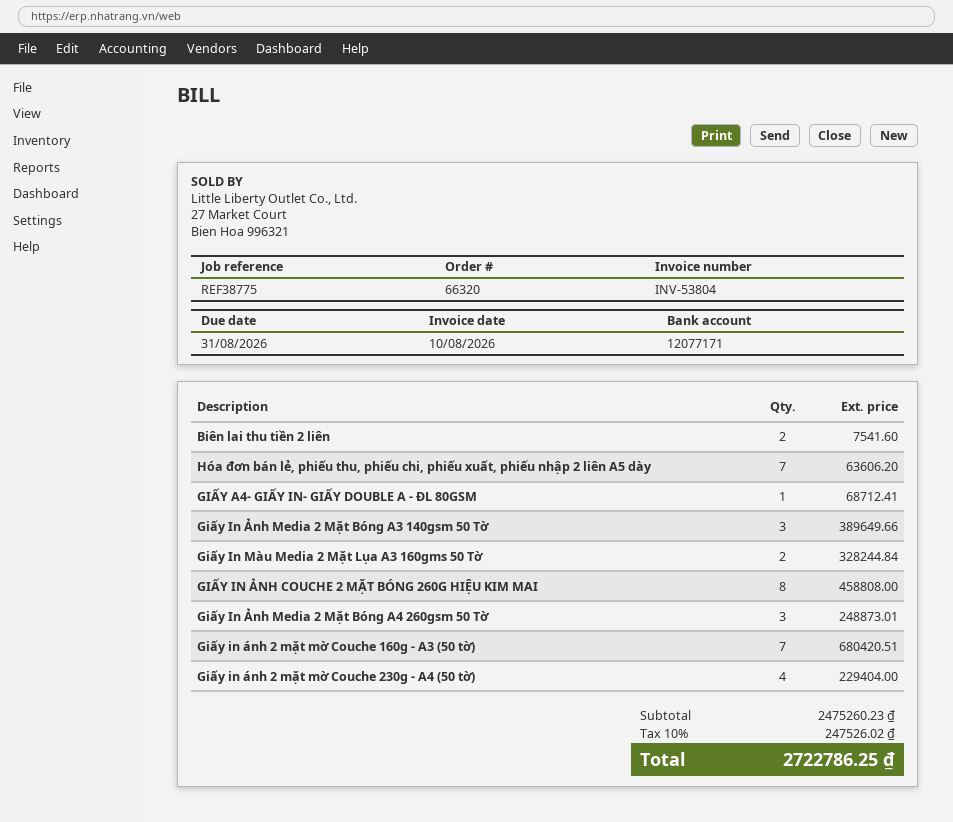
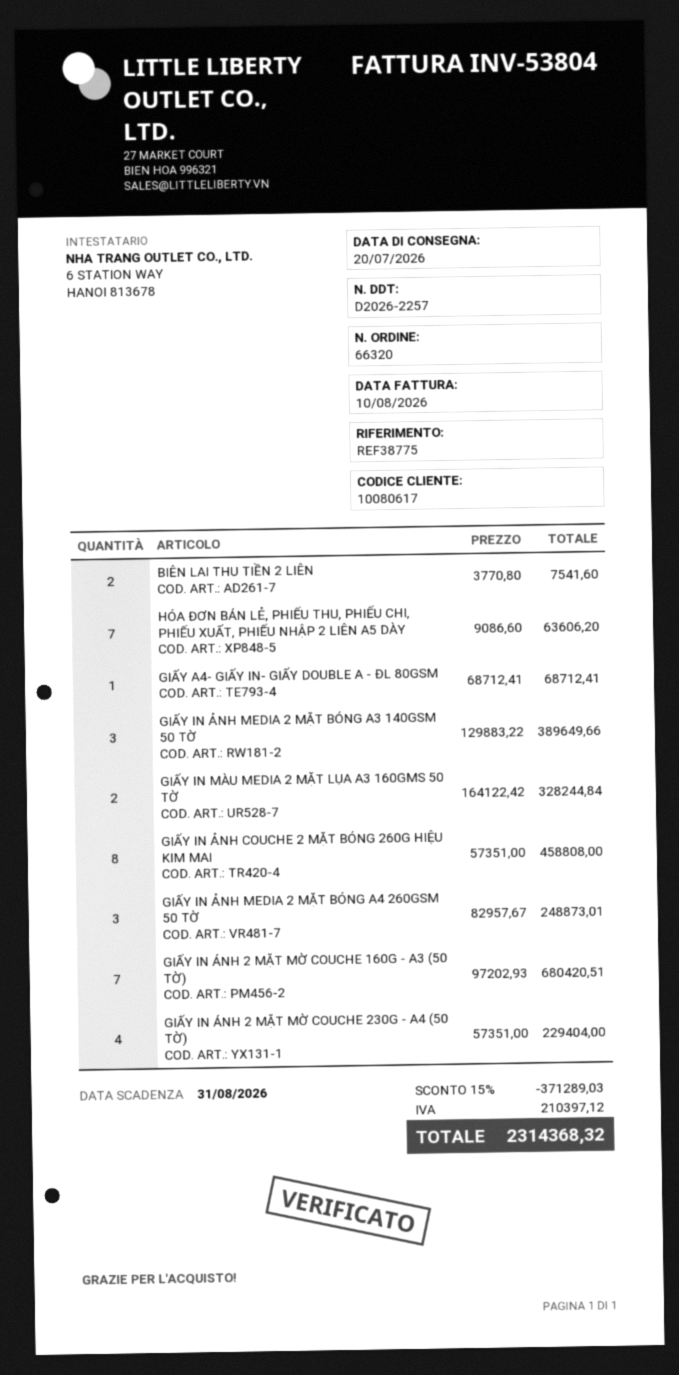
discount: none -> 15% = 371289.03
tax: 247526.02 -> 210397.12
total: 2722786.25 -> 2314368.32

